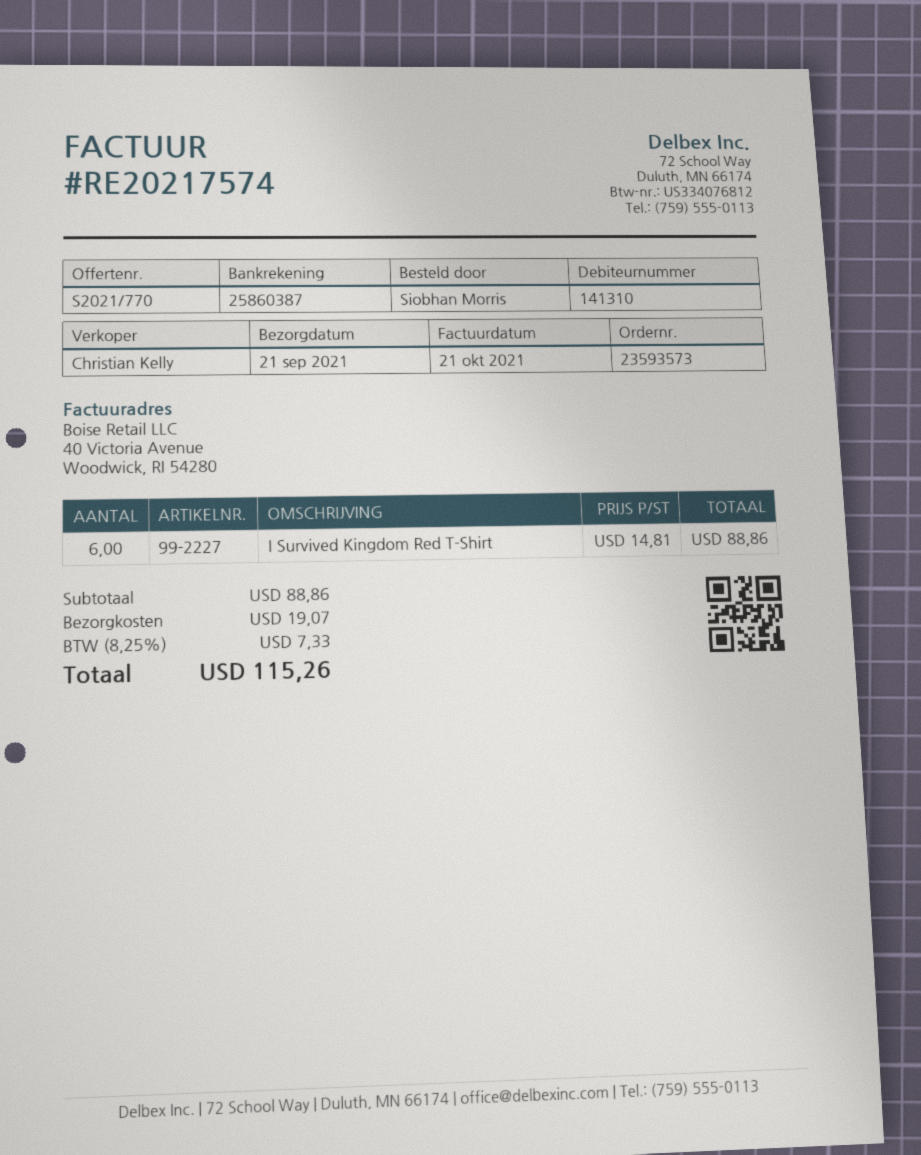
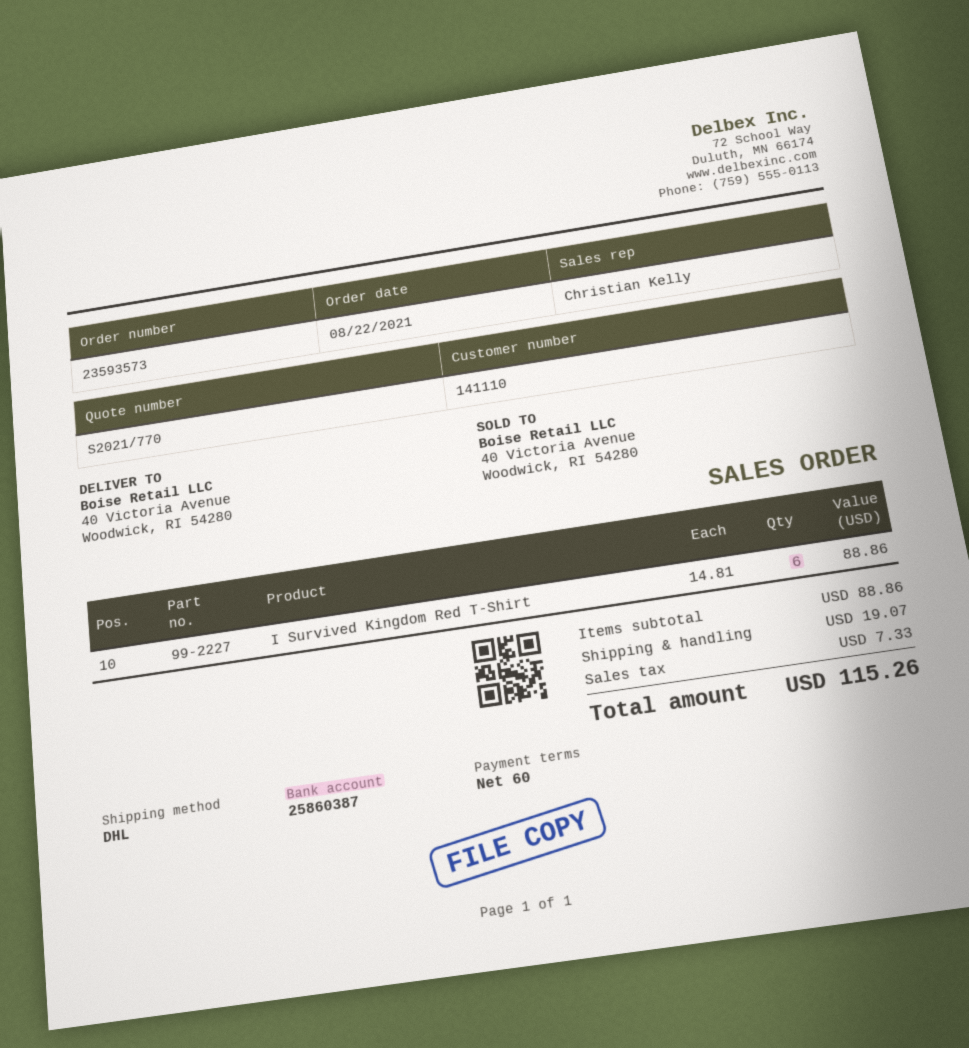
customer number: 141310 -> 141110

